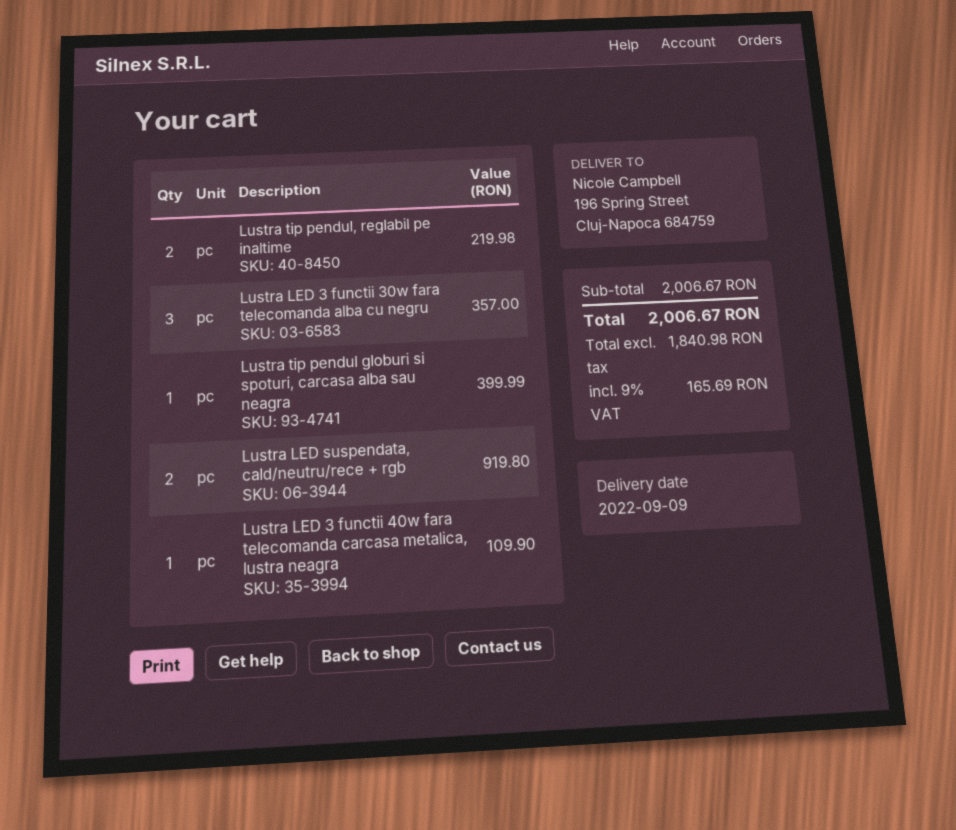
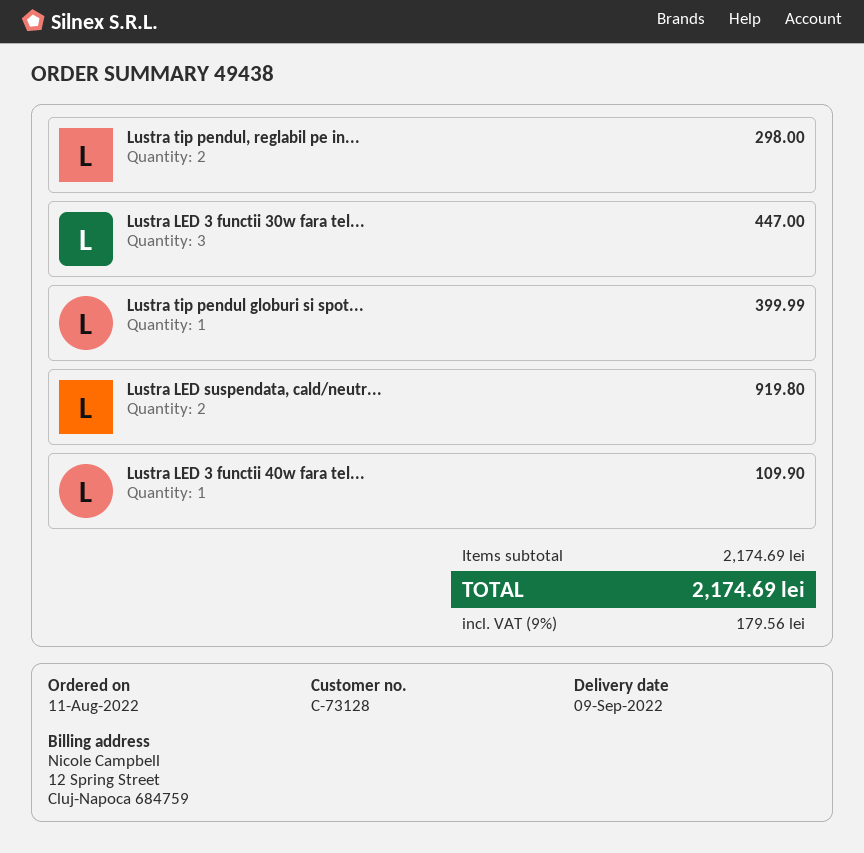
Lustra tip pendul, reglabil pe inaltime: 2 for 219.98 -> 2 for 298.00
Lustra LED 3 functii 30w fara telecomanda alba cu negru: 3 for 357.00 -> 3 for 447.00
subtotal: 2006.67 -> 2174.69
tax: 9% = 165.69 -> 9% = 179.56
total: 2006.67 -> 2174.69

